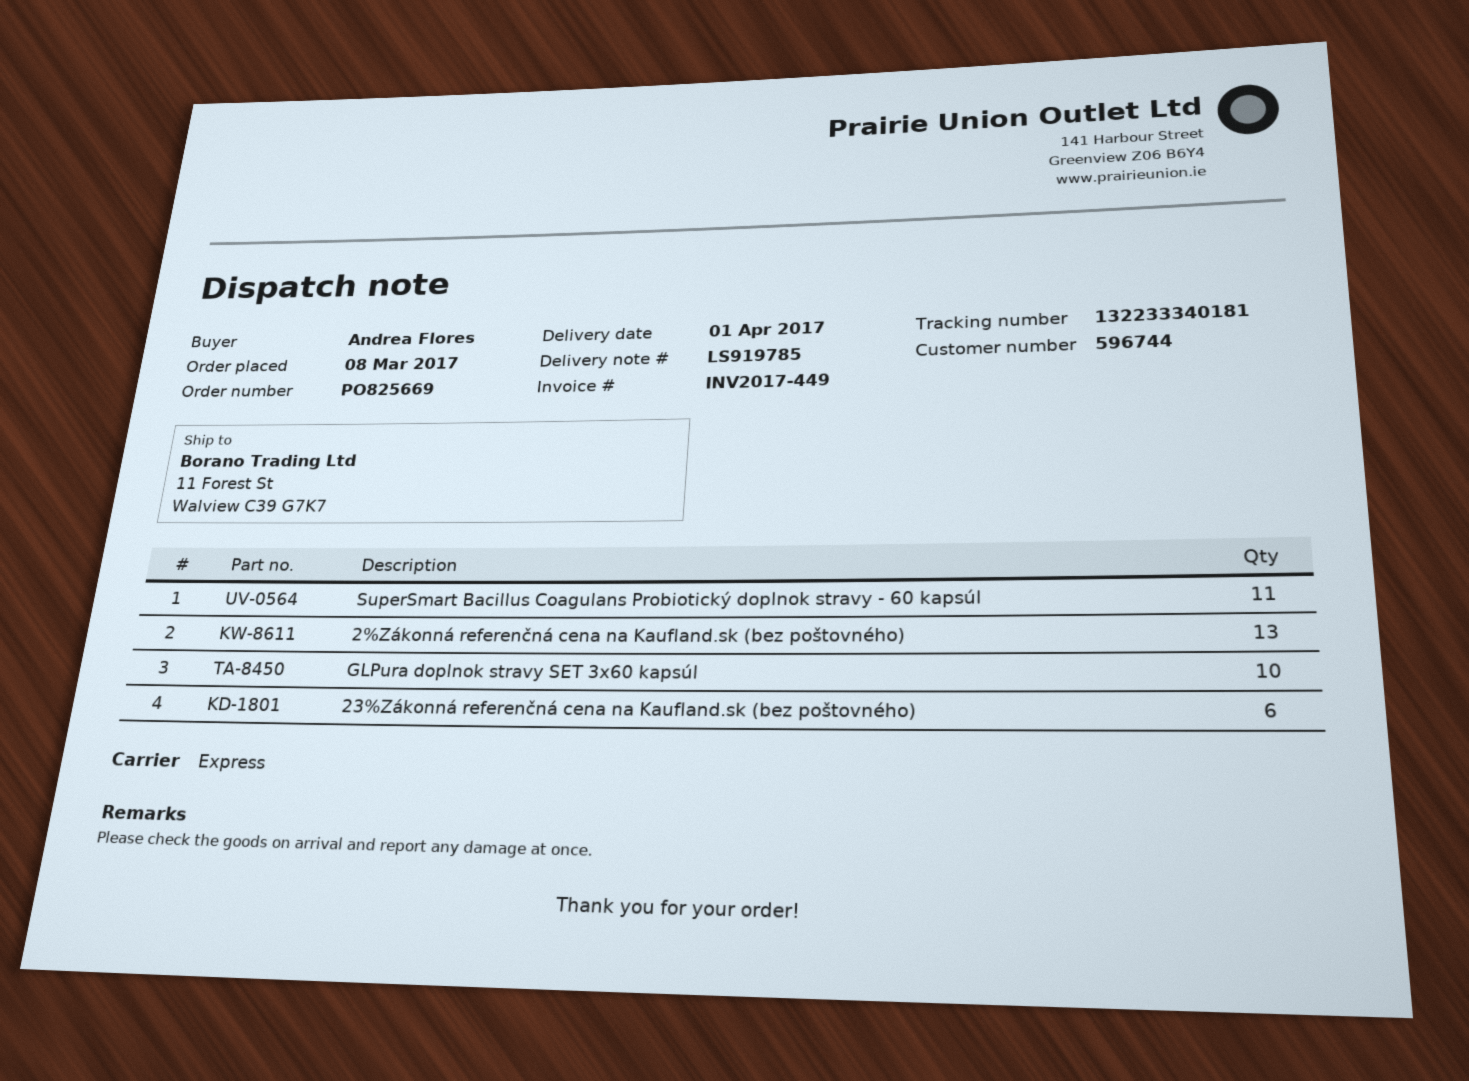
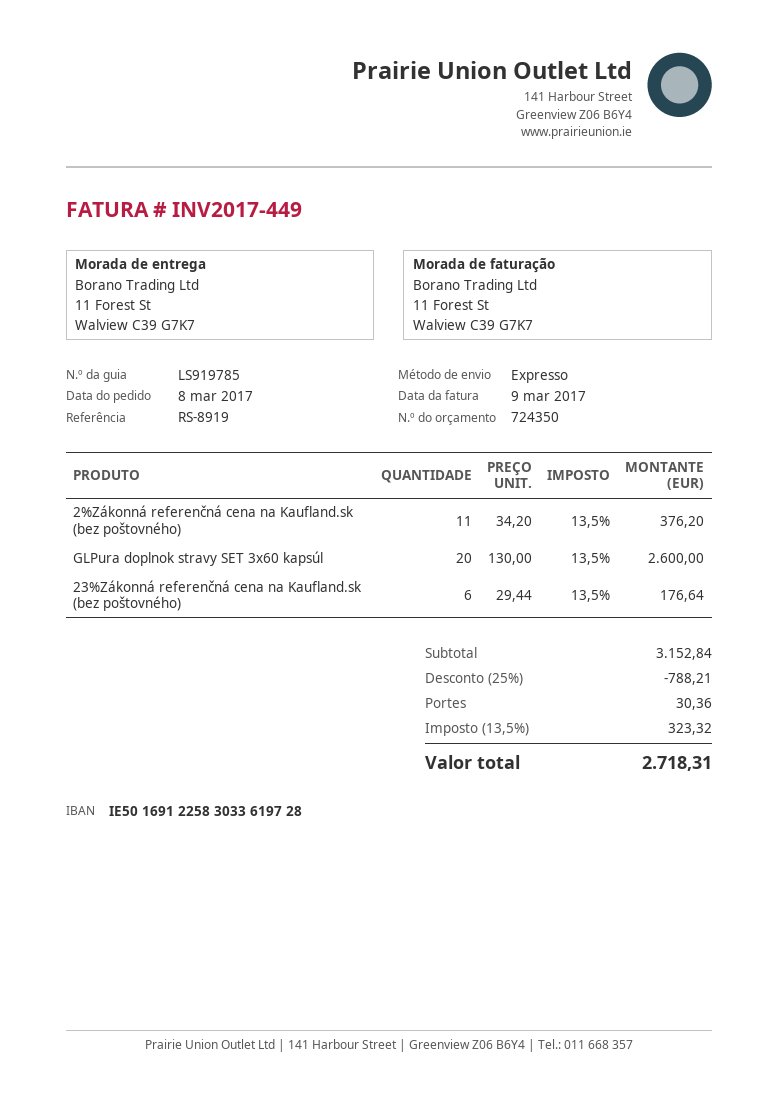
SuperSmart Bacillus Coagulans Probiotický doplnok stravy - 60 kapsúl: 11 -> none
2%Zákonná referenčná cena na Kaufland.sk (bez poštovného): 13 -> 11
GLPura doplnok stravy SET 3x60 kapsúl: 10 -> 20

